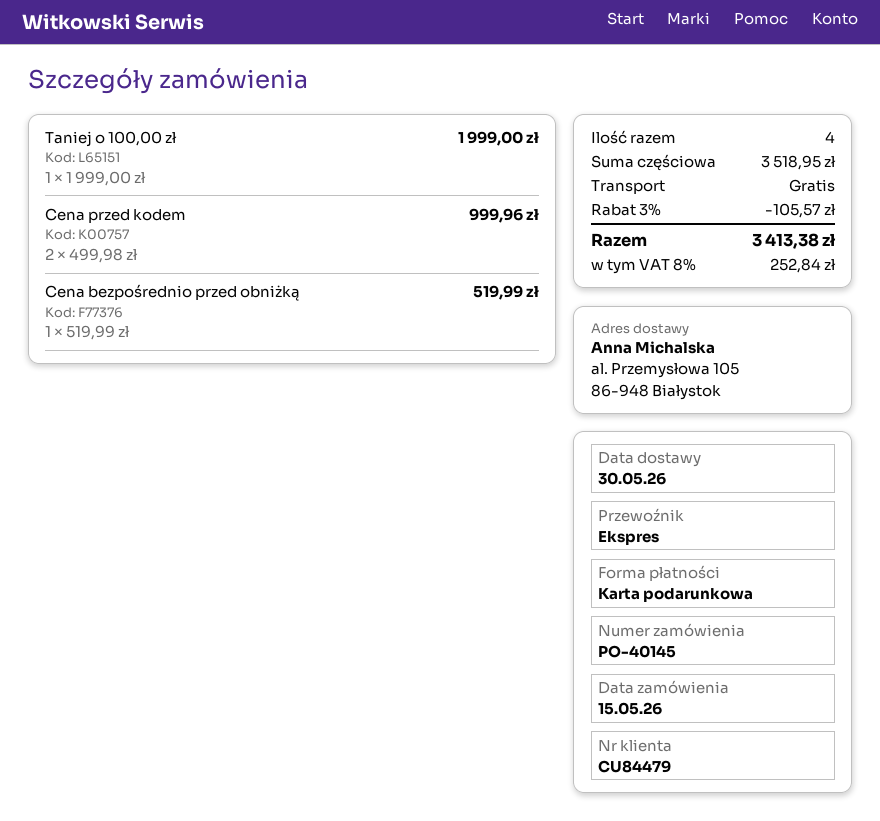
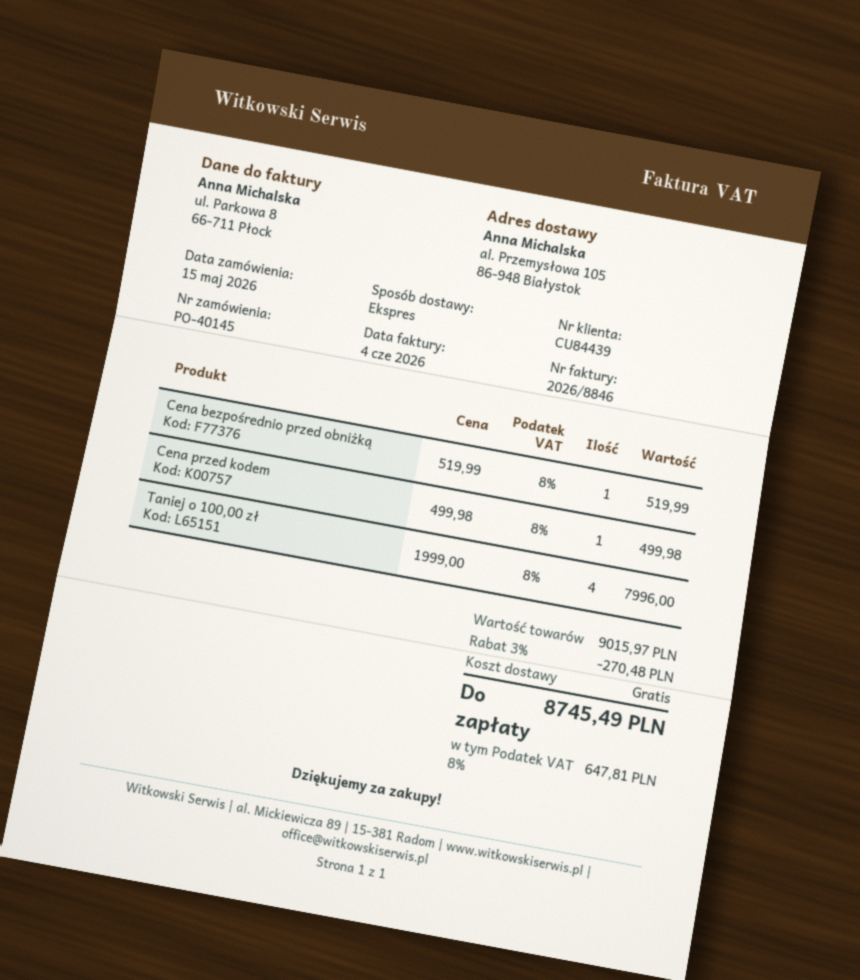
customer number: CU84479 -> CU84439
Taniej o 100,00 zł: 1 x 1999.00 = 1999.00 -> 4 x 1999.00 = 7996.00
Cena przed kodem: 2 x 499.98 = 999.96 -> 1 x 499.98 = 499.98
subtotal: 3518.95 -> 9015.97
discount: 3% = 105.57 -> 3% = 270.48
tax: 8% = 252.84 -> 8% = 647.81
total: 3413.38 -> 8745.49

